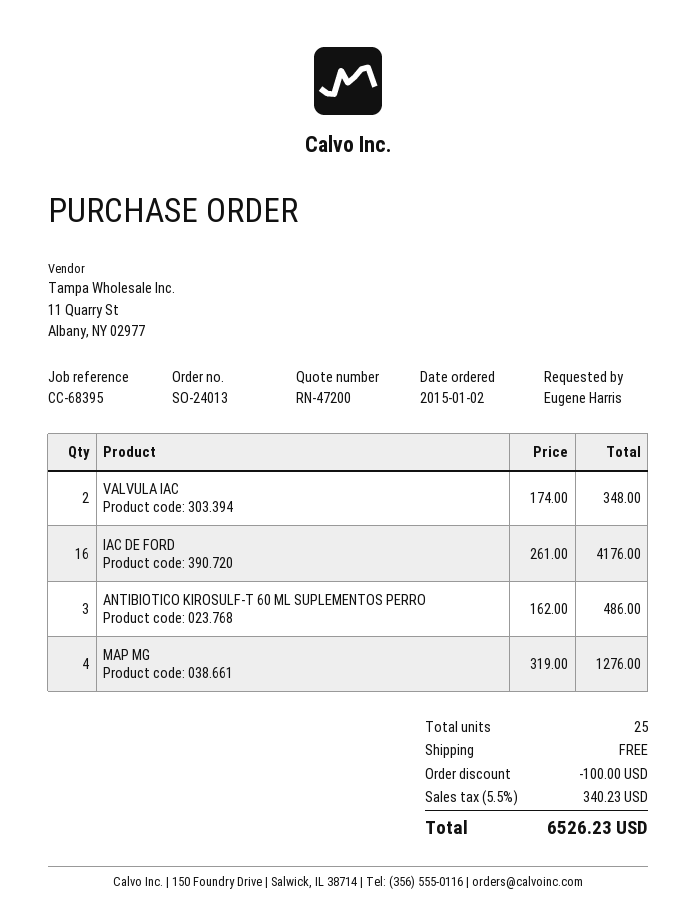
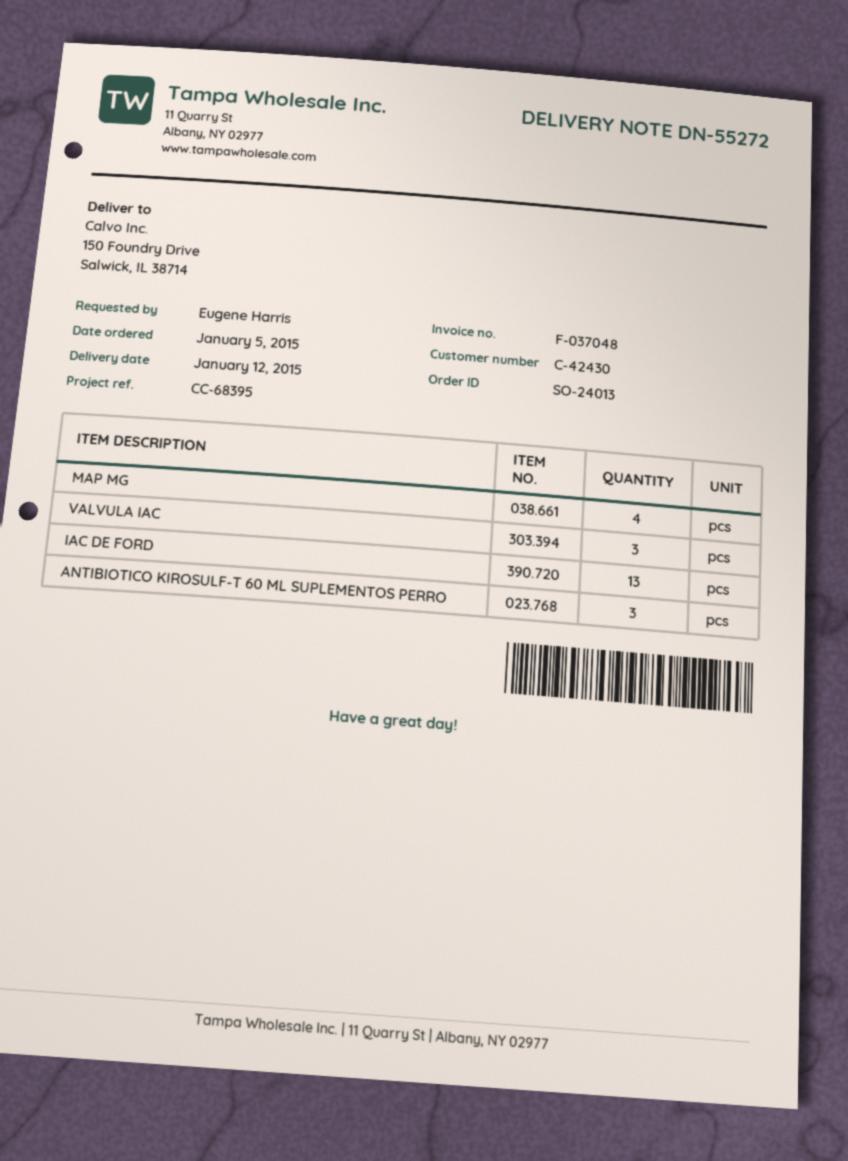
order date: 2015-01-02 -> 2015-01-05
VALVULA IAC: 2 -> 3
IAC DE FORD: 16 -> 13

